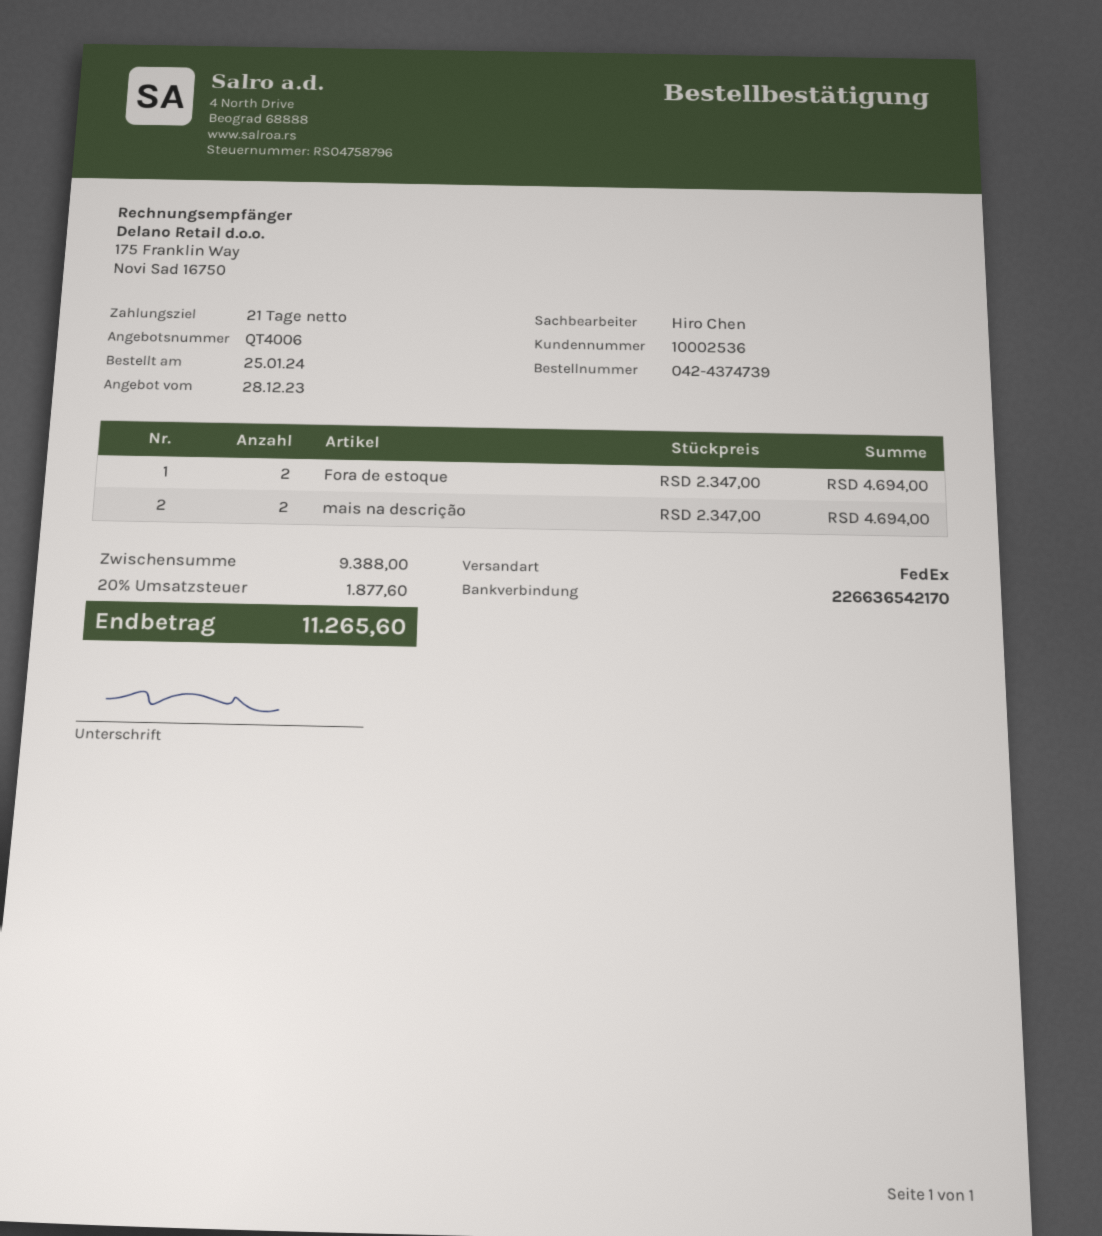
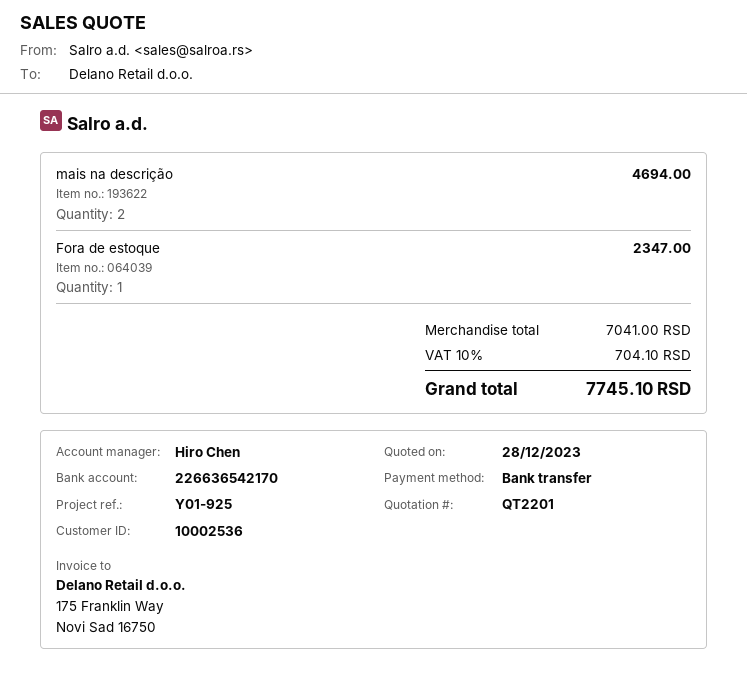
quote number: QT4006 -> QT2201
Fora de estoque: 2 for 4694.00 -> 1 for 2347.00
subtotal: 9388.00 -> 7041.00
tax: 20% = 1877.60 -> 10% = 704.10
total: 11265.60 -> 7745.10

